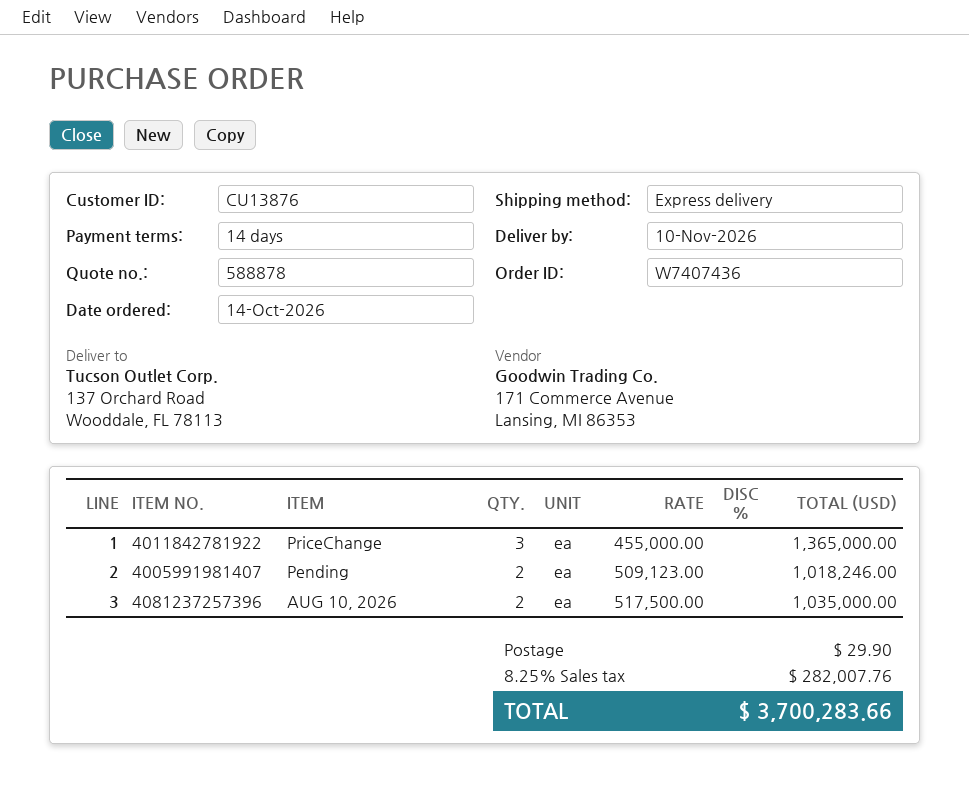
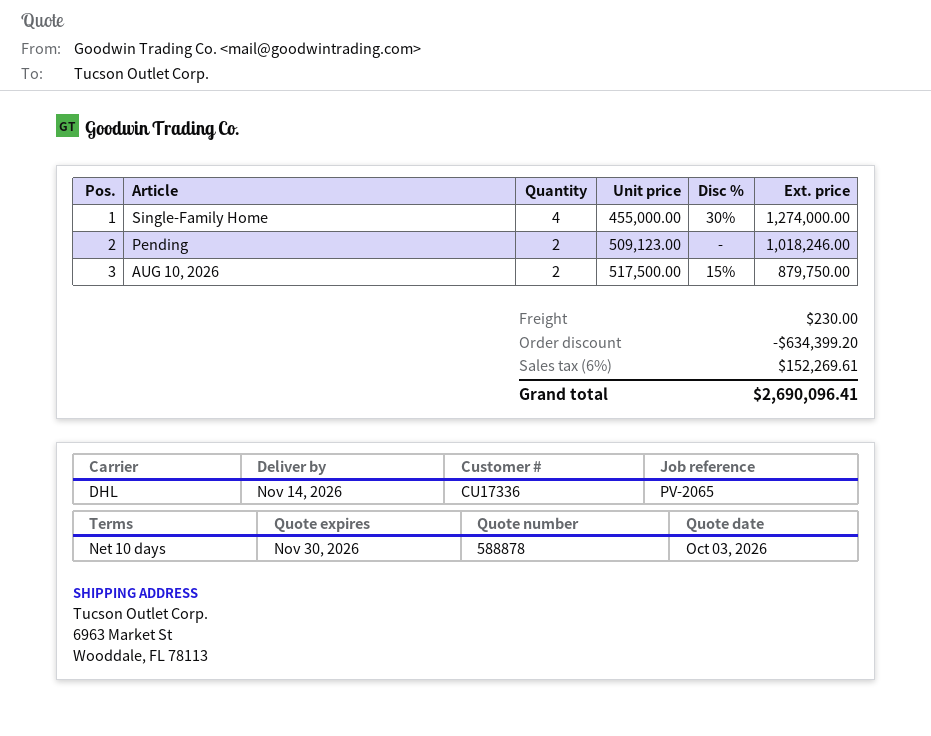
delivery date: 2026-11-10 -> 2026-11-14
payment terms: 14 days -> 10 days
customer number: CU13876 -> CU17336
shipping method: express -> DHL
ship to: 137 Orchard Road, Wooddale, FL 78113 -> 6963 Market St, Wooddale, FL 78113
PriceChange: 3 x 455000.00 = 1365000.00 -> none
AUG 10, 2026: 2 x 517500.00 = 1035000.00 -> 2 x 517500.00 - 15% = 879750.00
Single-Family Home: none -> 4 x 455000.00 - 30% = 1274000.00
discount: none -> 634399.20
shipping: 29.90 -> 230.00
tax: 8.25% = 282007.76 -> 6% = 152269.61
total: 3700283.66 -> 2690096.41

